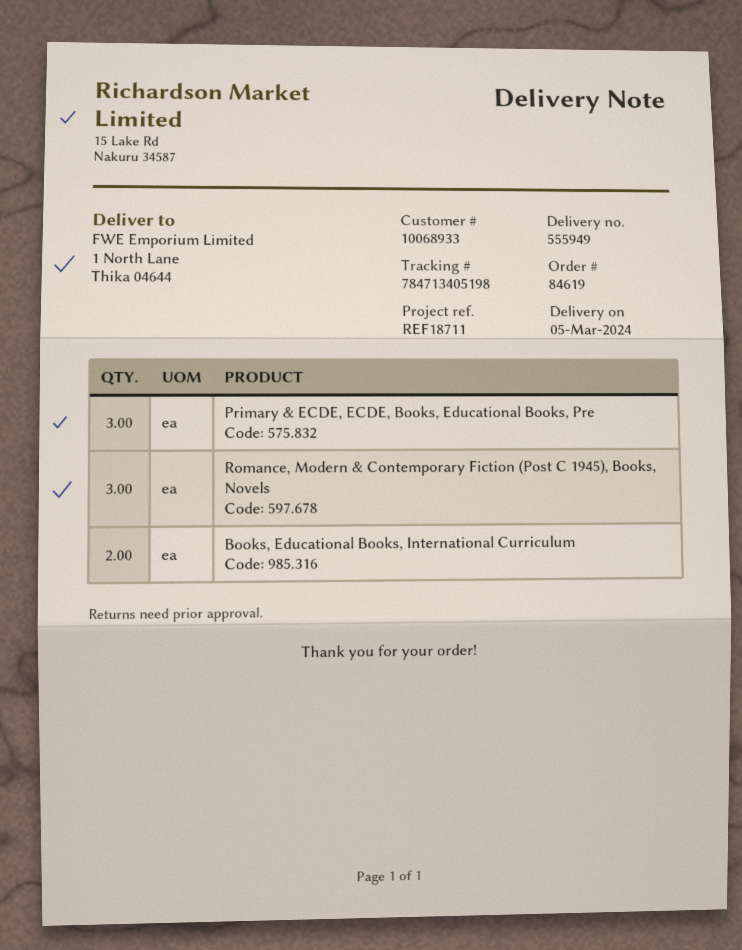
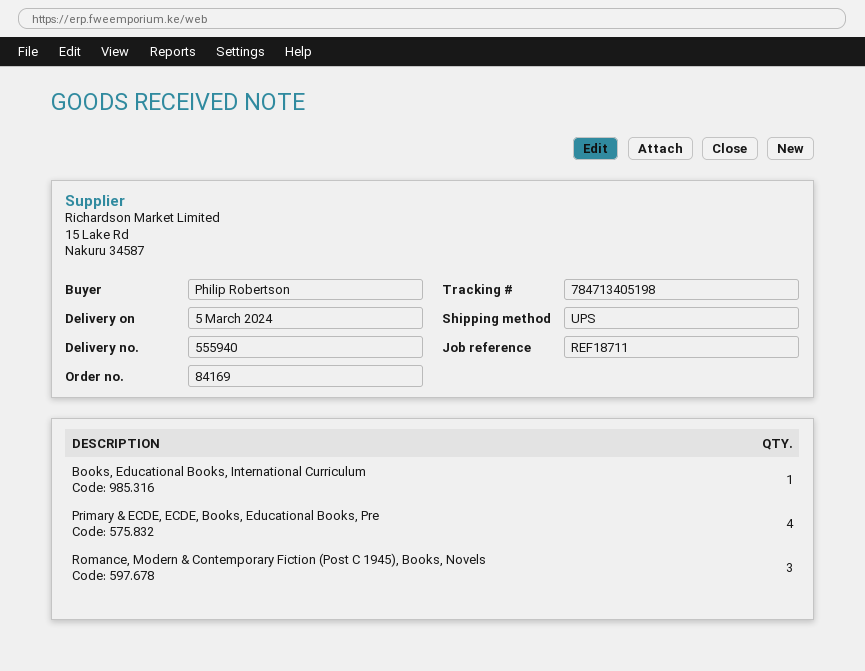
order number: 84619 -> 84169
delivery note number: 555949 -> 555940
Primary & ECDE, ECDE, Books, Educational Books, Pre: 3 -> 4
Books, Educational Books, International Curriculum: 2 -> 1

